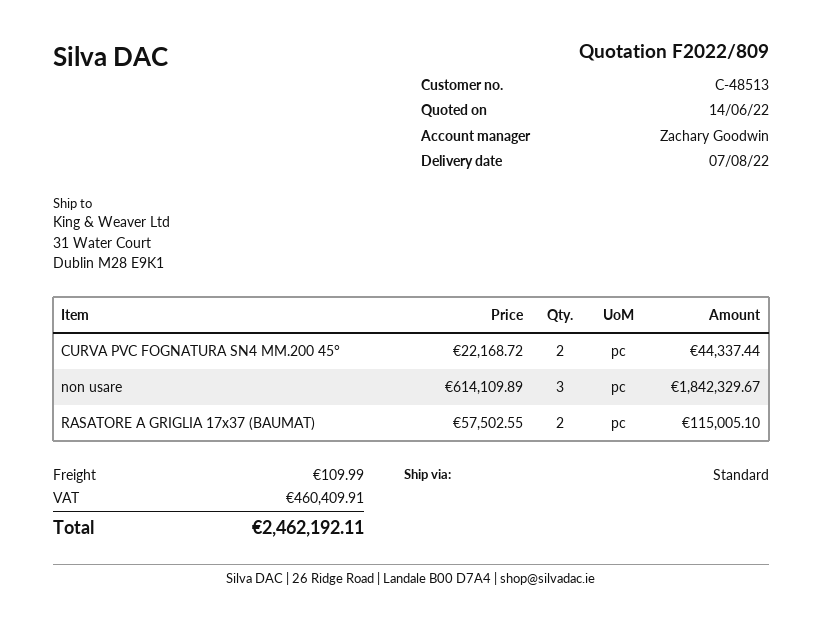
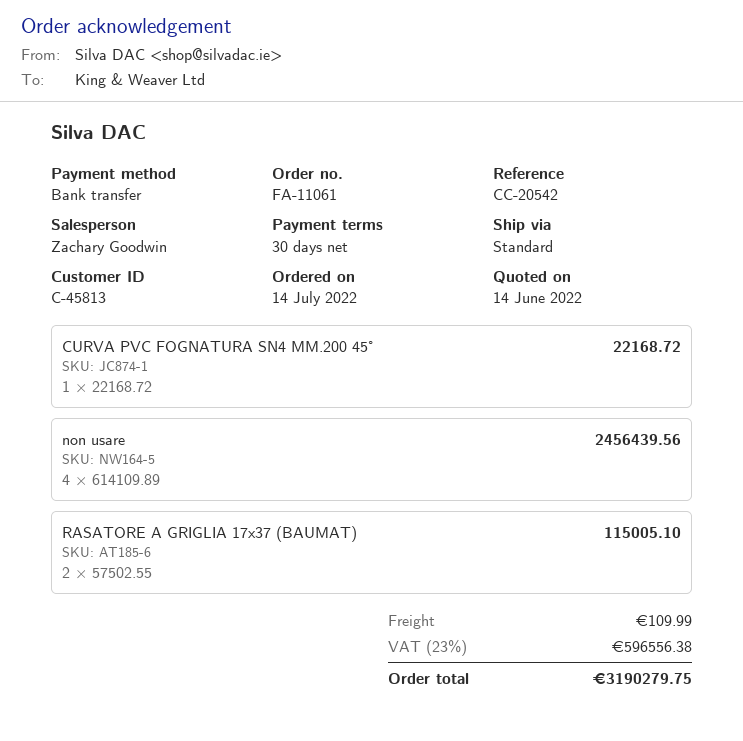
customer number: C-48513 -> C-45813
CURVA PVC FOGNATURA SN4 MM.200 45°: 2 x 22168.72 = 44337.44 -> 1 x 22168.72 = 22168.72
non usare: 3 x 614109.89 = 1842329.67 -> 4 x 614109.89 = 2456439.56
tax: 460409.91 -> 596556.38
total: 2462192.11 -> 3190279.75

